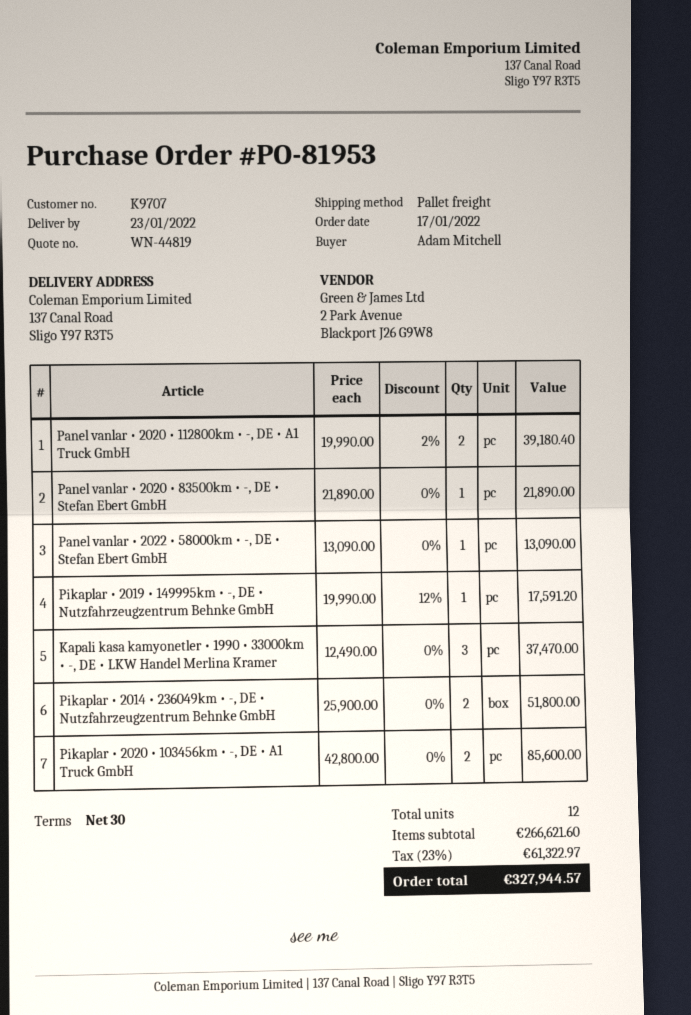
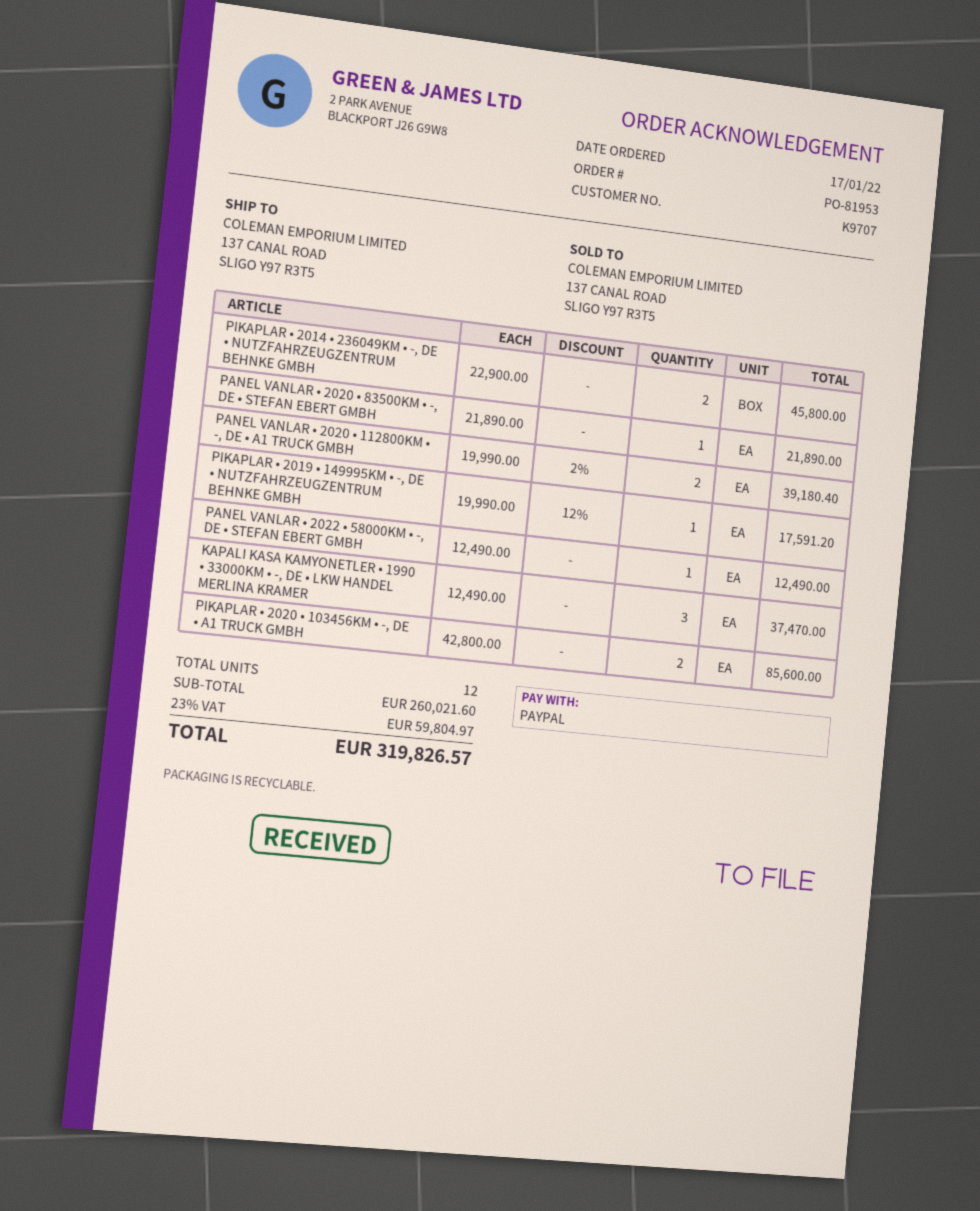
Panel vanlar • 2022 • 58000km • -, DE • Stefan Ebert GmbH: 1 x 13090.00 = 13090.00 -> 1 x 12490.00 = 12490.00
Pikaplar • 2014 • 236049km • -, DE • Nutzfahrzeugzentrum Behnke GmbH: 2 x 25900.00 = 51800.00 -> 2 x 22900.00 = 45800.00
subtotal: 266621.60 -> 260021.60
tax: 23% = 61322.97 -> 23% = 59804.97
total: 327944.57 -> 319826.57

